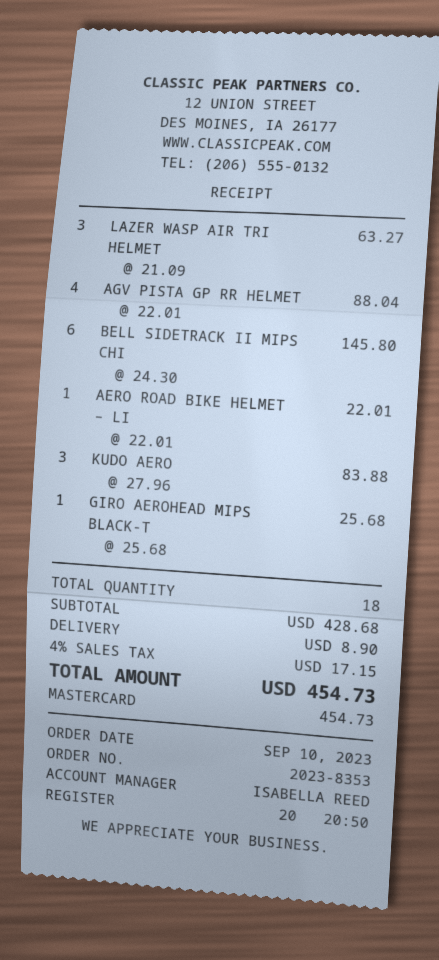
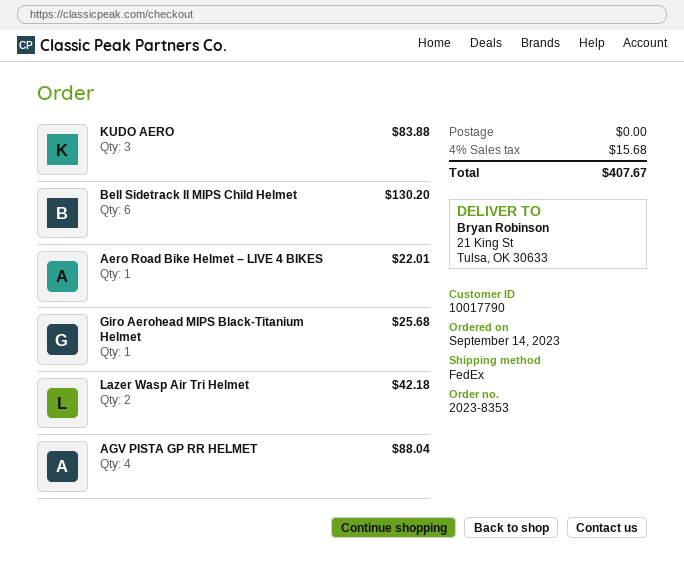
order date: 2023-09-10 -> 2023-09-14
LAZER WASP AIR TRI HELMET: 3 for 63.27 -> 2 for 42.18
BELL SIDETRACK II MIPS CHI: 6 for 145.80 -> 6 for 130.20
shipping: 8.90 -> 0.00
tax: 4% = 17.15 -> 4% = 15.68
total: 454.73 -> 407.67

